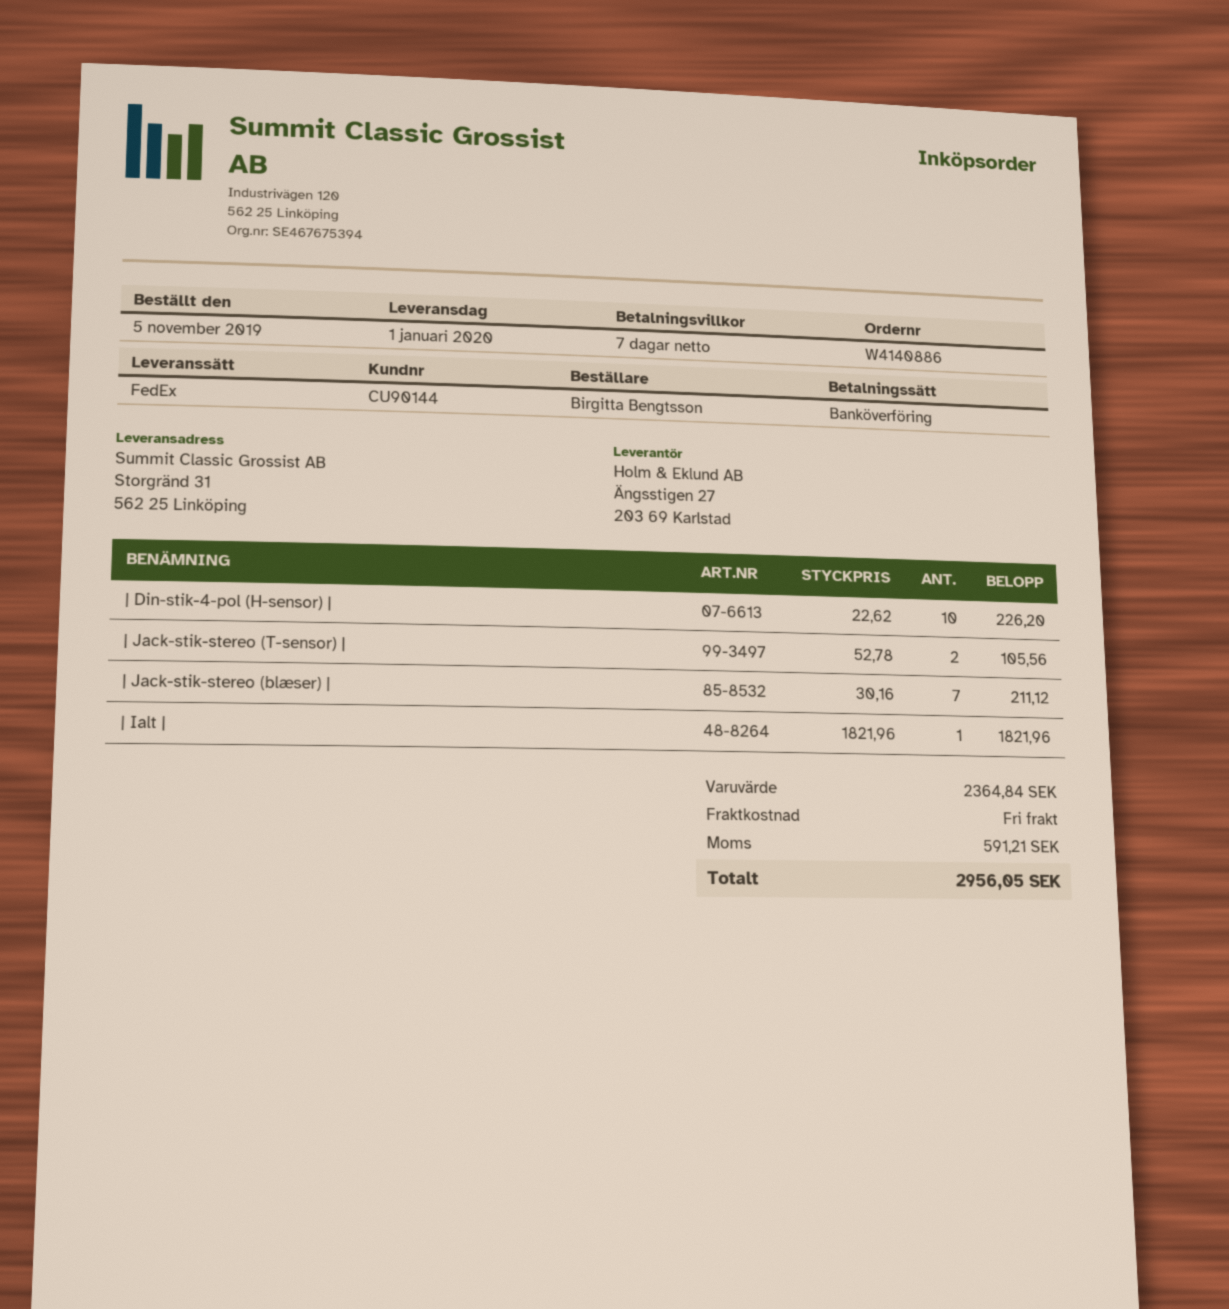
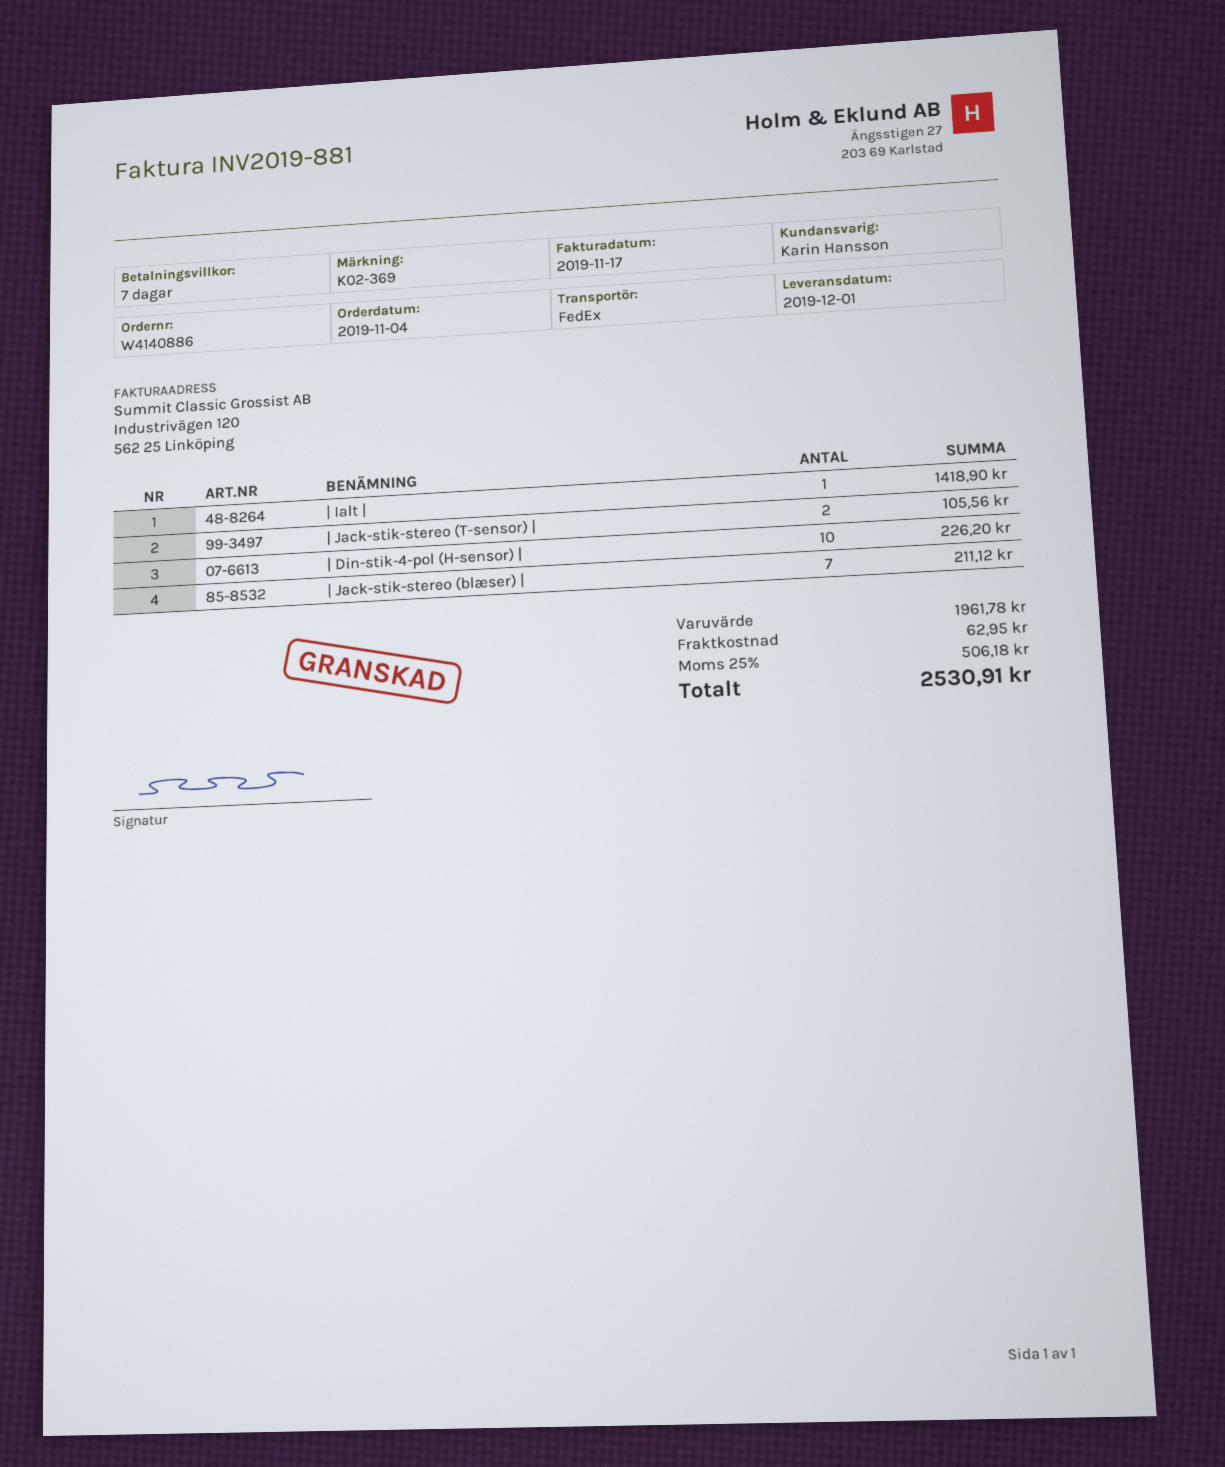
order date: 2019-11-05 -> 2019-11-04
delivery date: 2020-01-01 -> 2019-12-01
| Ialt |: 1 for 1821.96 -> 1 for 1418.90
subtotal: 2364.84 -> 1961.78
shipping: 0.00 -> 62.95
tax: 591.21 -> 506.18
total: 2956.05 -> 2530.91

